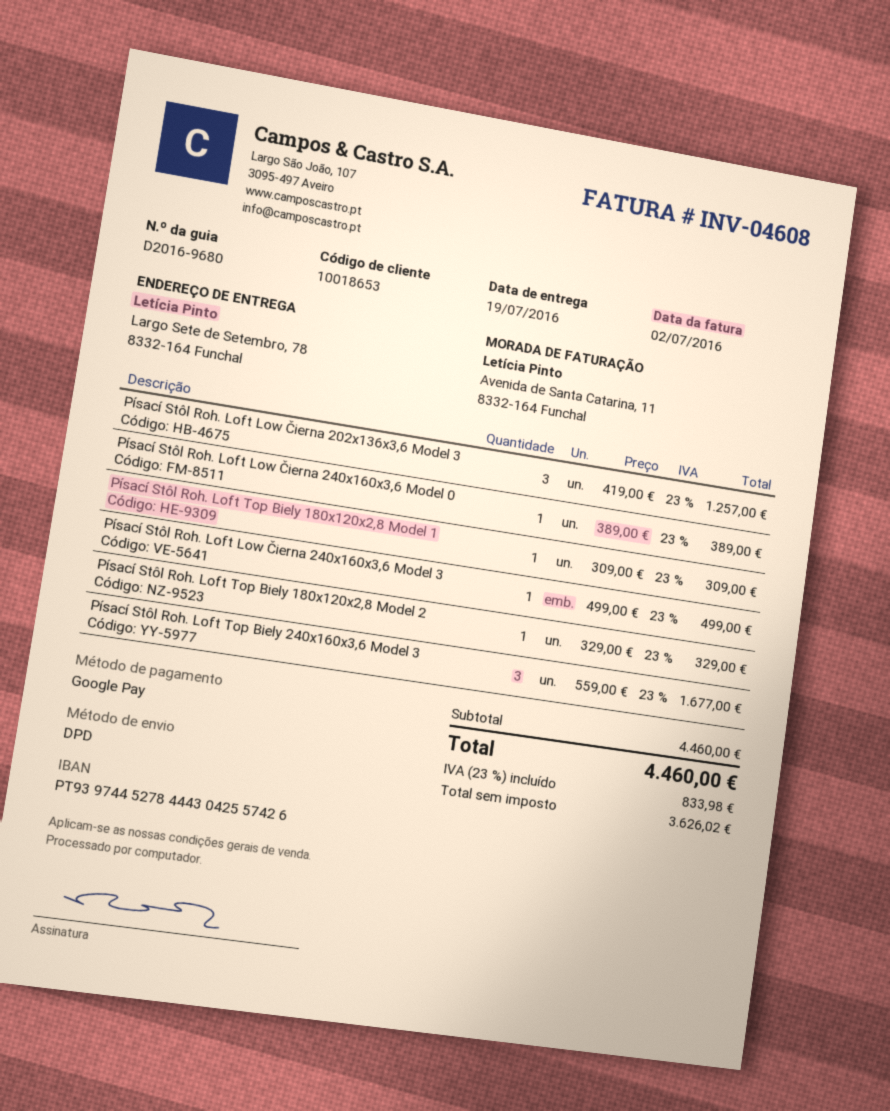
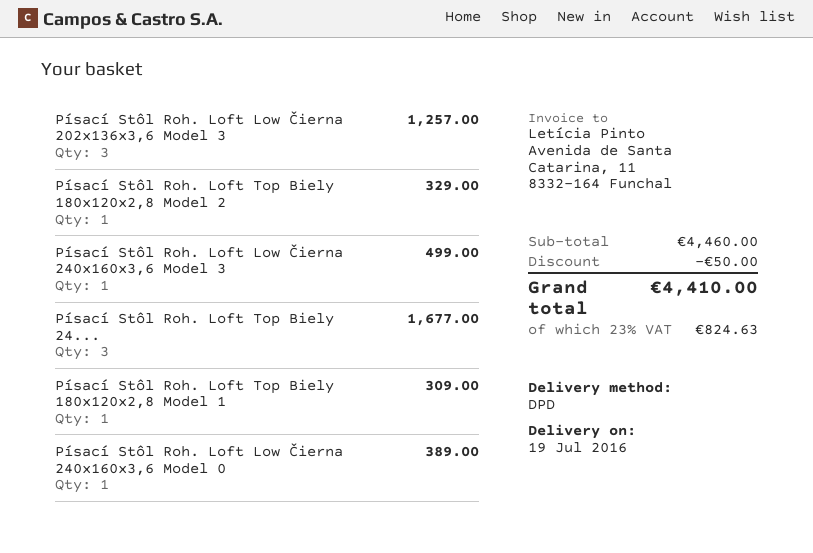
discount: none -> 50.00
tax: 23% = 833.98 -> 23% = 824.63
total: 4460.00 -> 4410.00

